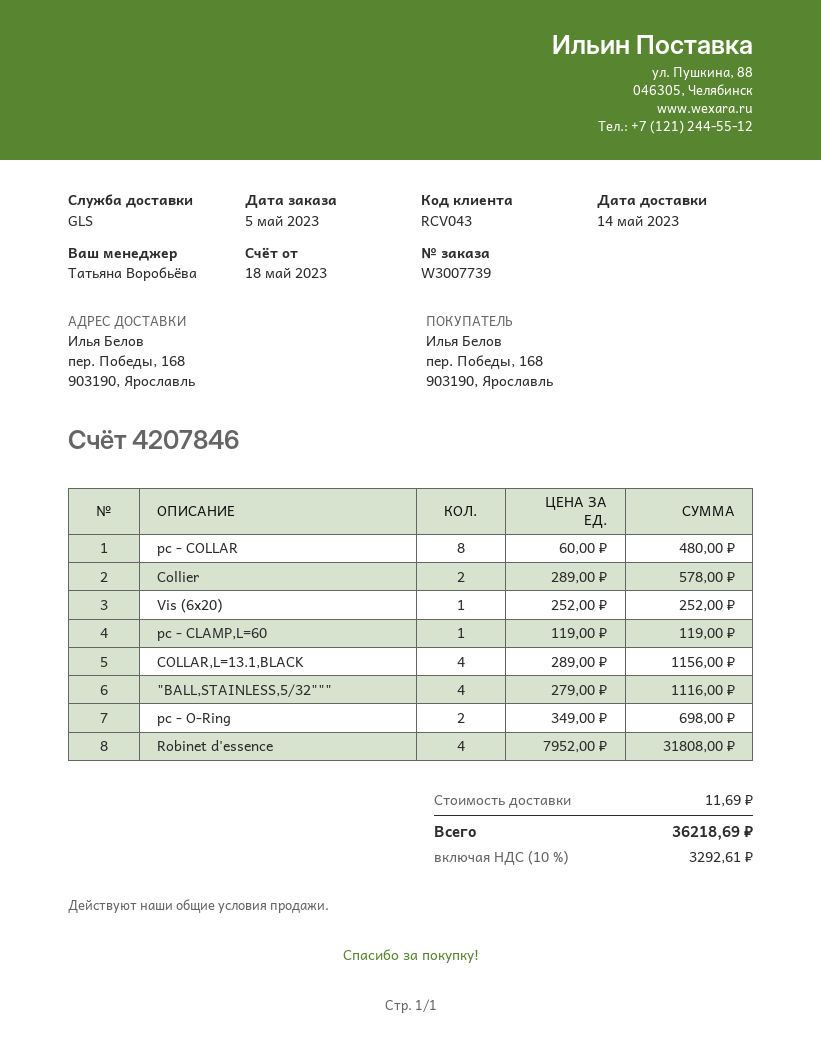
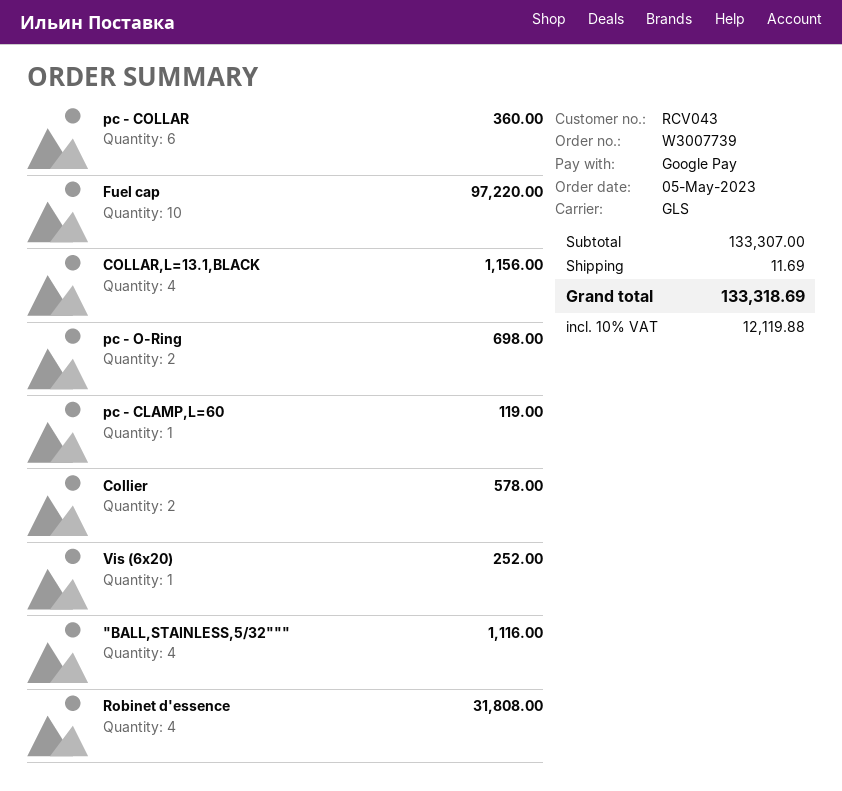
pc - COLLAR: 8 for 480.00 -> 6 for 360.00
Fuel cap: none -> 10 for 97220.00
tax: 10% = 3292.61 -> 10% = 12119.88
total: 36218.69 -> 133318.69

